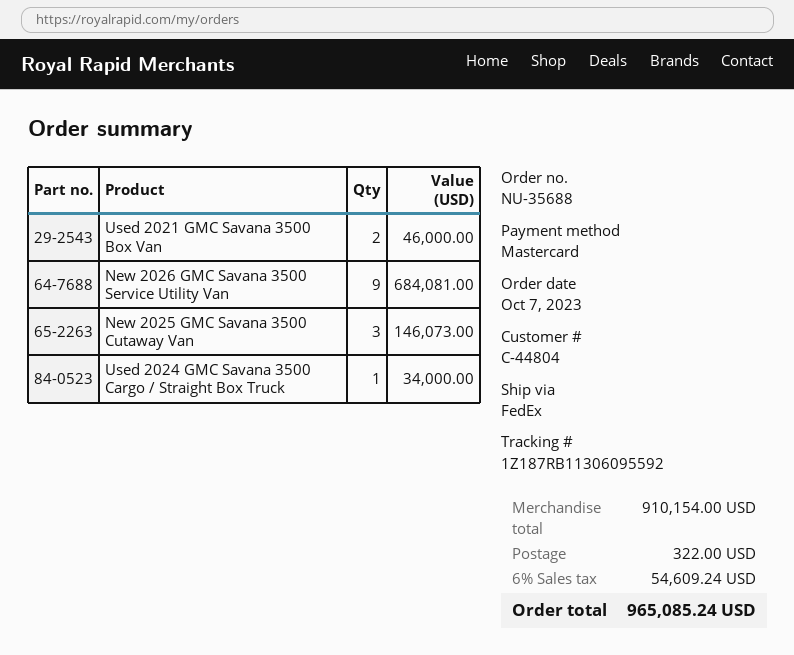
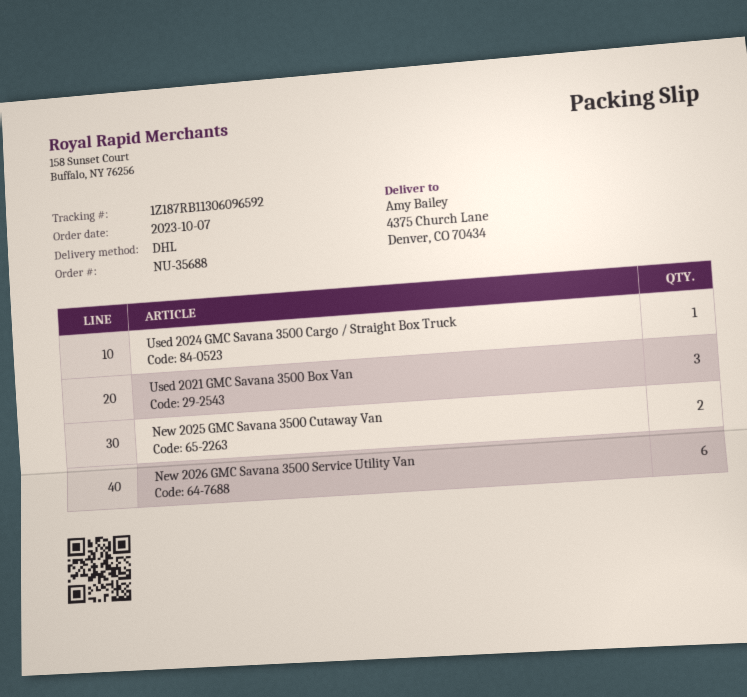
shipping method: FedEx -> DHL
tracking number: 1Z187RB11306095592 -> 1Z187RB11306096592
Used 2021 GMC Savana 3500 Box Van: 2 -> 3
New 2026 GMC Savana 3500 Service Utility Van: 9 -> 6
New 2025 GMC Savana 3500 Cutaway Van: 3 -> 2

